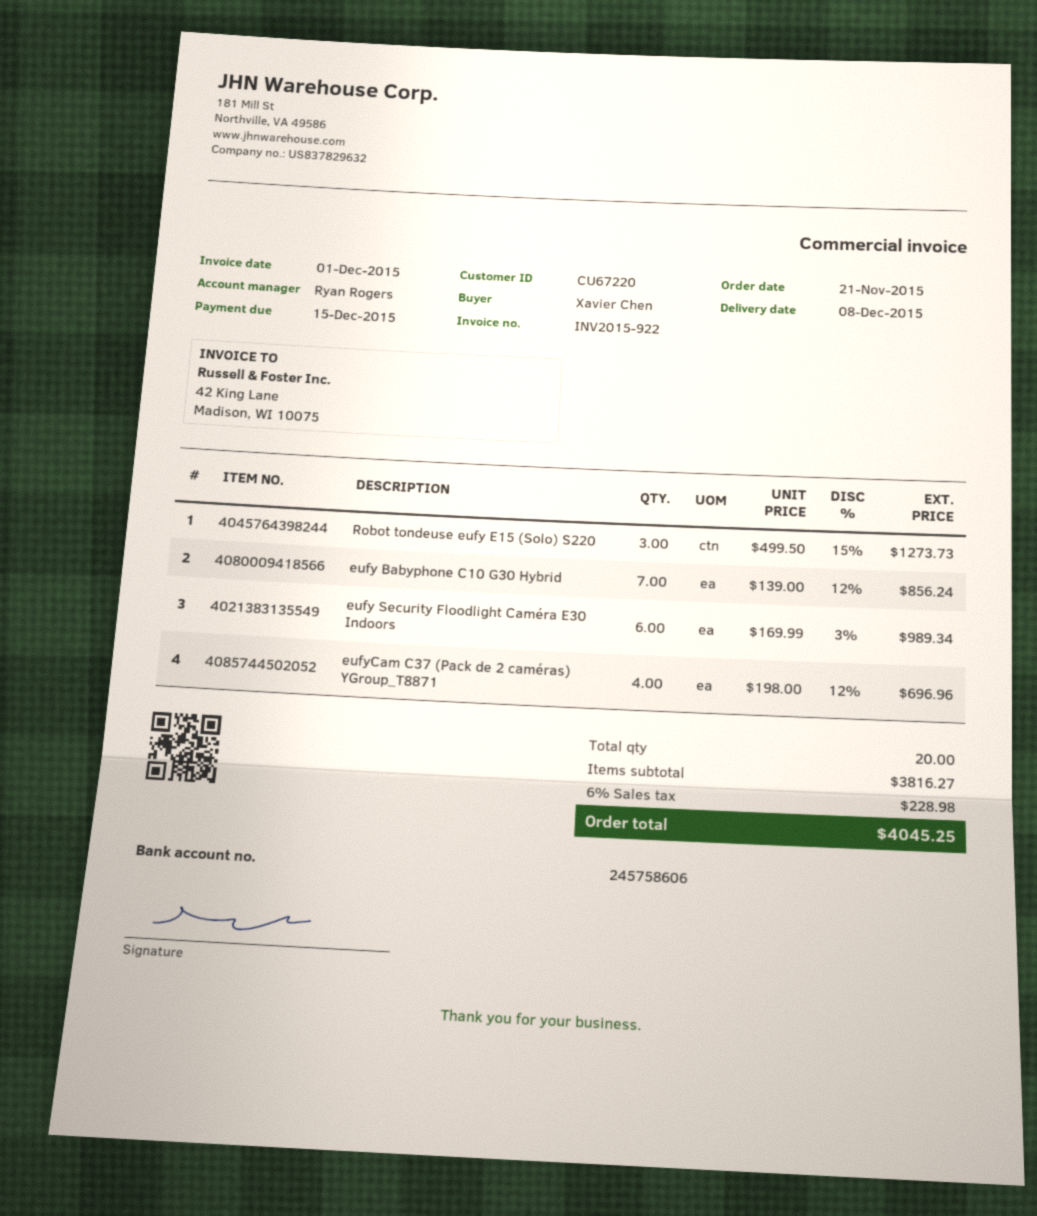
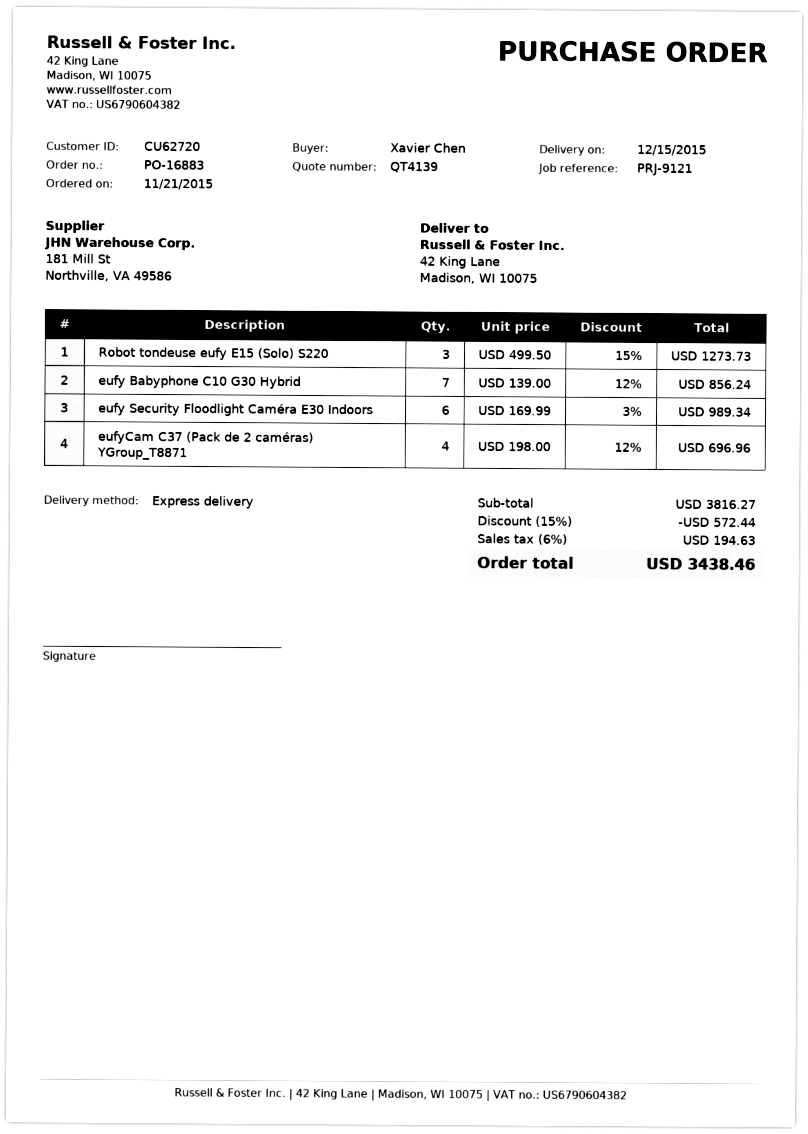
delivery date: 2015-12-08 -> 2015-12-15
customer number: CU67220 -> CU62720
discount: none -> 15% = 572.44
tax: 6% = 228.98 -> 6% = 194.63
total: 4045.25 -> 3438.46

